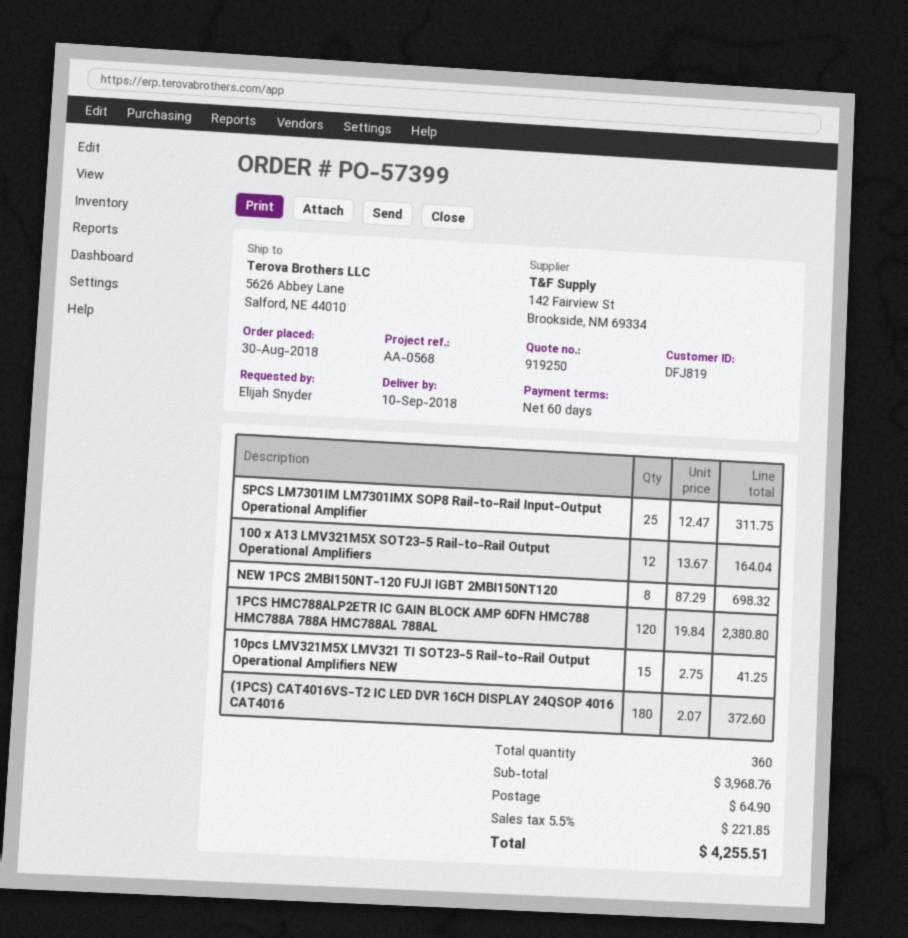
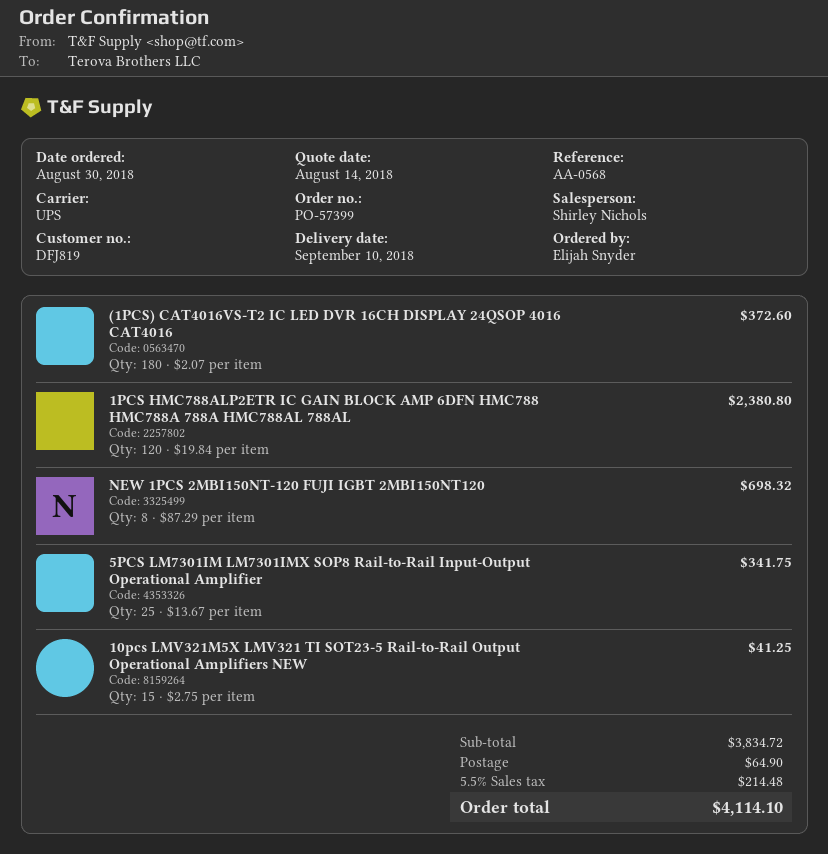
5PCS LM7301IM LM7301IMX SOP8 Rail-to-Rail Input-Output Operational Amplifier: 25 x 12.47 = 311.75 -> 25 x 13.67 = 341.75
100 x A13 LMV321M5X SOT23-5 Rail-to-Rail Output Operational Amplifiers: 12 x 13.67 = 164.04 -> none
subtotal: 3968.76 -> 3834.72
tax: 5.5% = 221.85 -> 5.5% = 214.48
total: 4255.51 -> 4114.10

